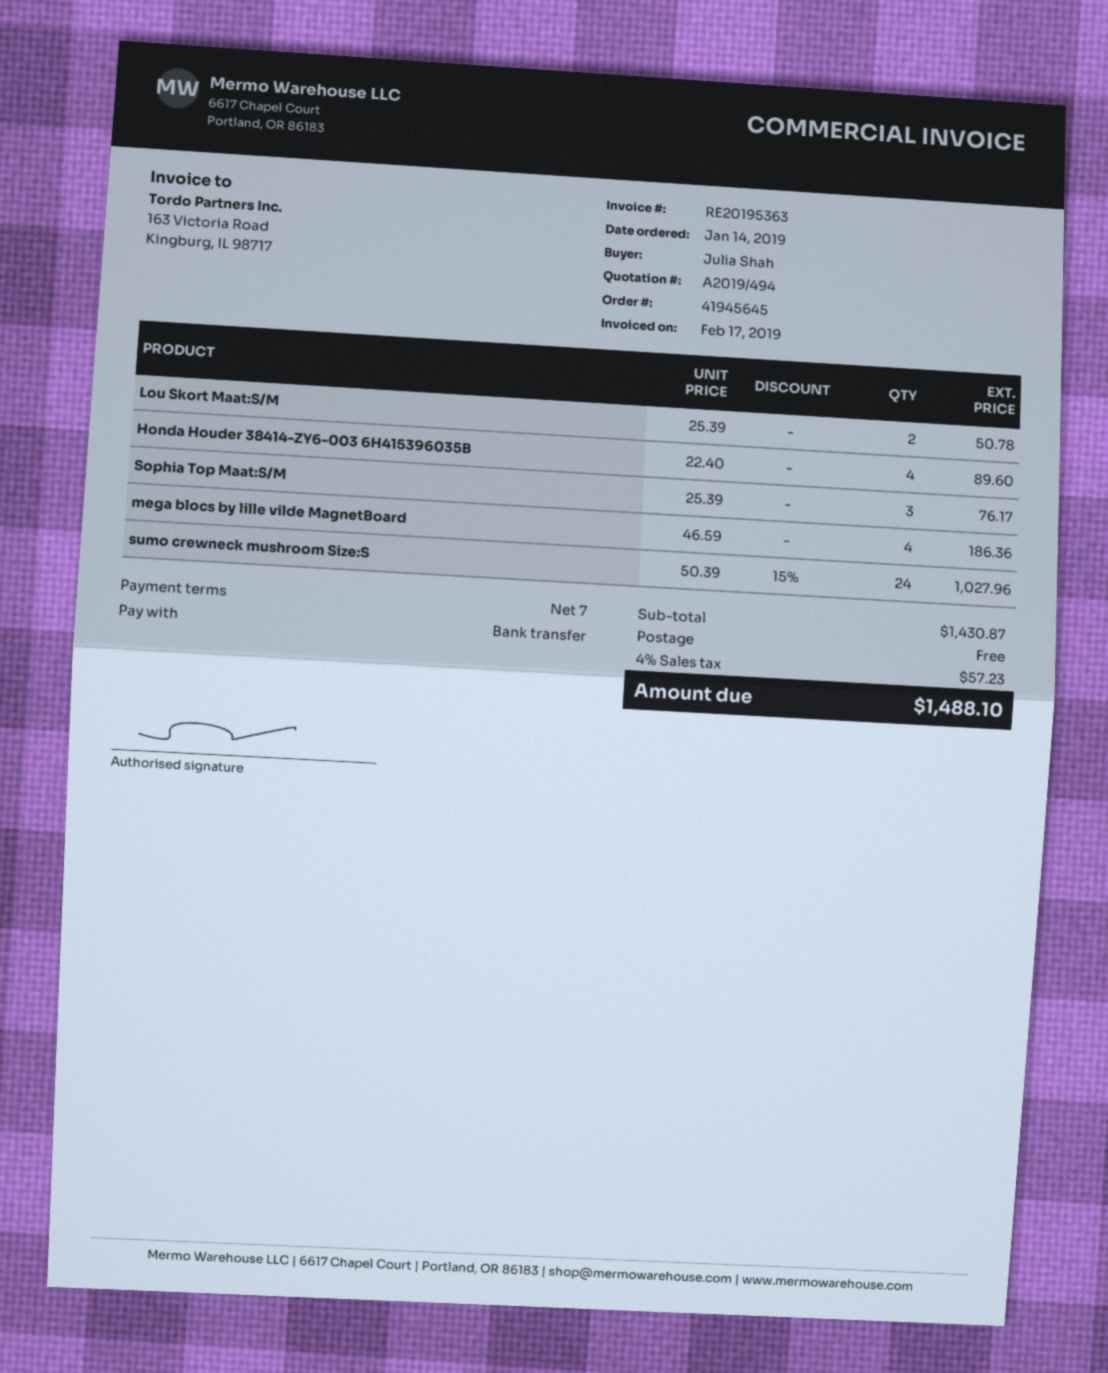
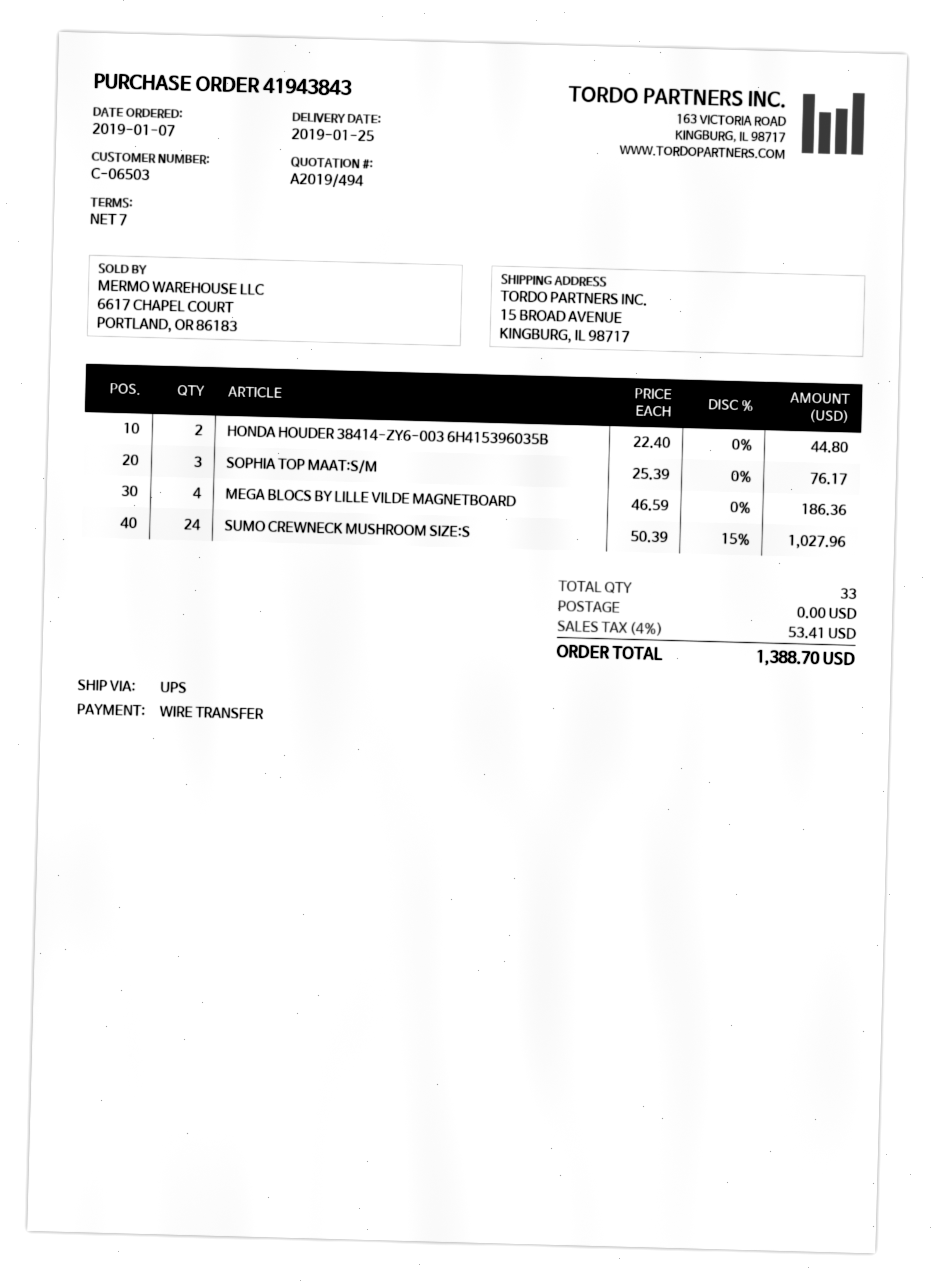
order number: 41945645 -> 41943843
order date: 2019-01-14 -> 2019-01-07
Lou Skort Maat:S/M: 2 x 25.39 = 50.78 -> none
Honda Houder 38414-ZY6-003 6H415396035B: 4 x 22.40 = 89.60 -> 2 x 22.40 = 44.80
tax: 4% = 57.23 -> 4% = 53.41
total: 1488.10 -> 1388.70

